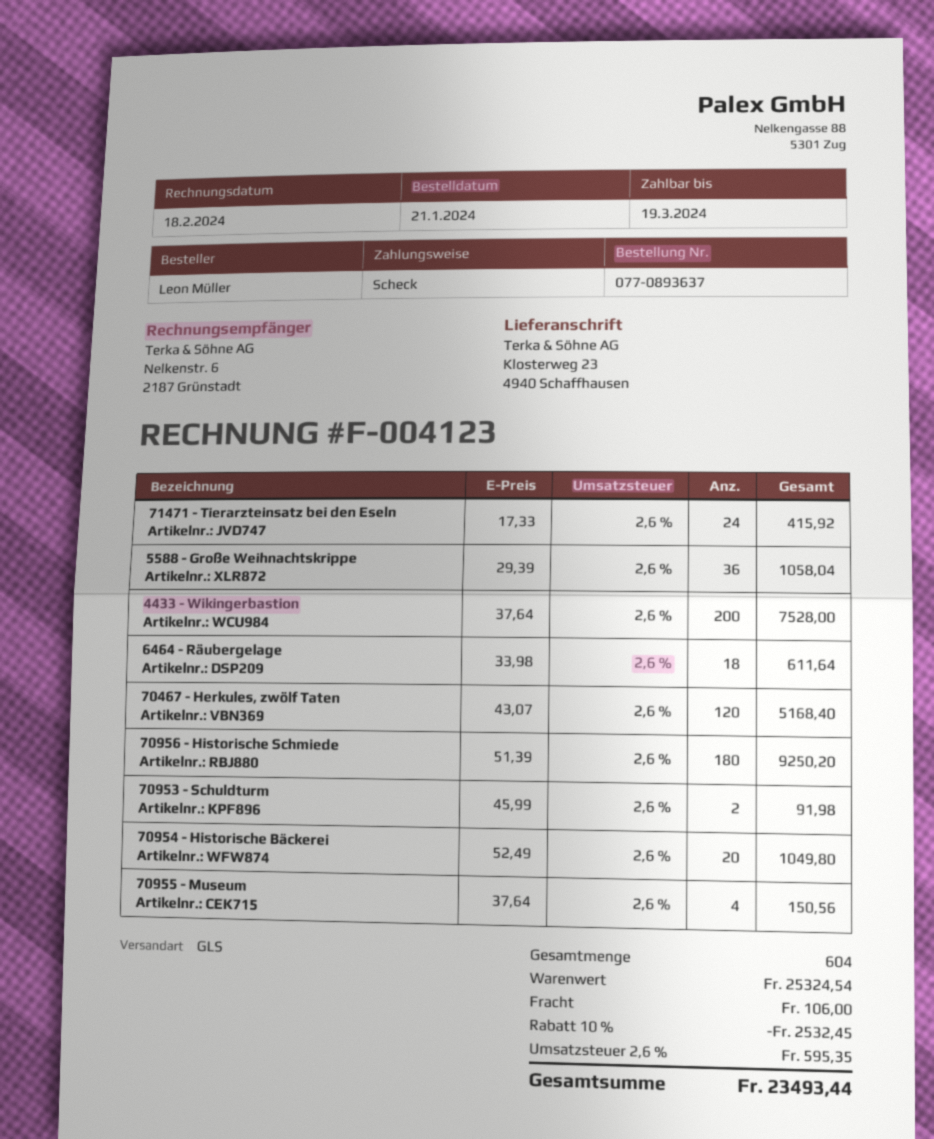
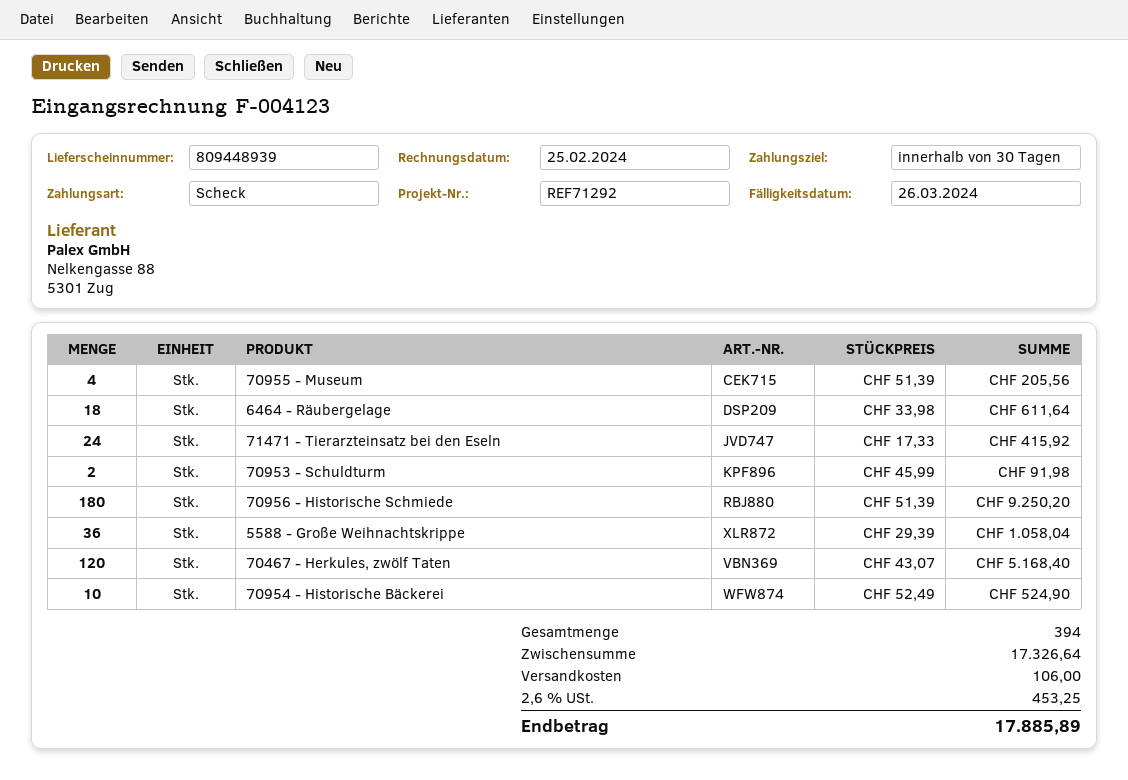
invoice date: 2024-02-18 -> 2024-02-25
due date: 2024-03-19 -> 2024-03-26
4433 - Wikingerbastion: 200 x 37.64 = 7528.00 -> none
70954 - Historische Bäckerei: 20 x 52.49 = 1049.80 -> 10 x 52.49 = 524.90
70955 - Museum: 4 x 37.64 = 150.56 -> 4 x 51.39 = 205.56
total quantity: 604 -> 394
subtotal: 25324.54 -> 17326.64
discount: 10% = 2532.45 -> none
tax: 2.6% = 595.35 -> 2.6% = 453.25
total: 23493.44 -> 17885.89

